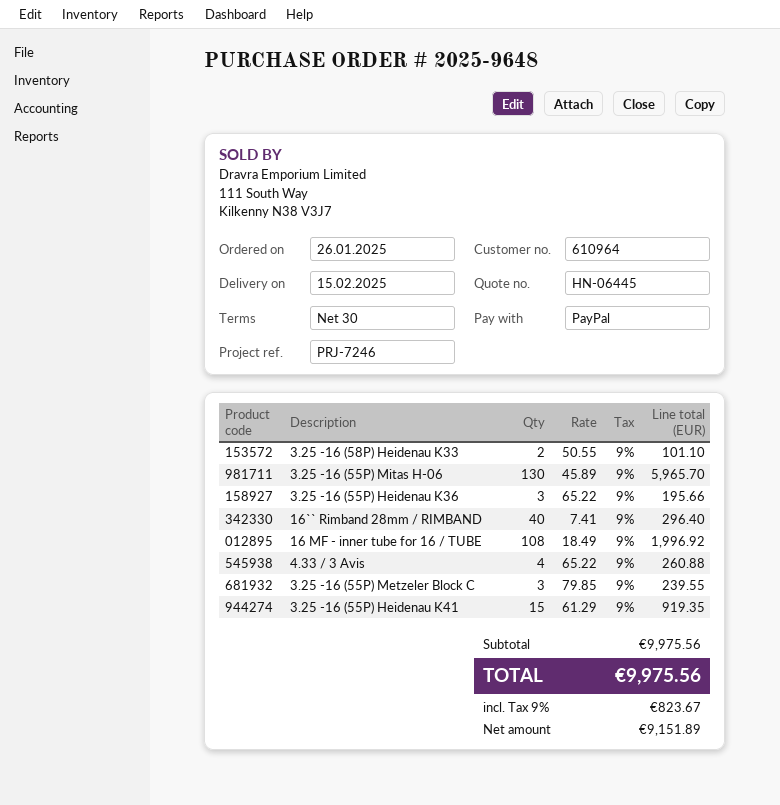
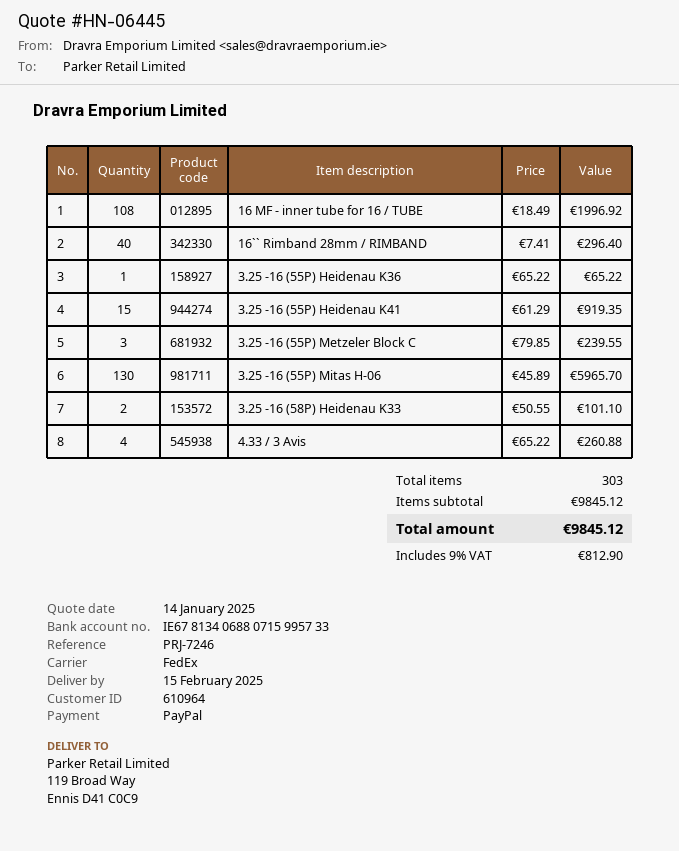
3.25 -16 (55P) Heidenau K36: 3 x 65.22 = 195.66 -> 1 x 65.22 = 65.22
subtotal: 9975.56 -> 9845.12
tax: 9% = 823.67 -> 9% = 812.90
total: 9975.56 -> 9845.12

